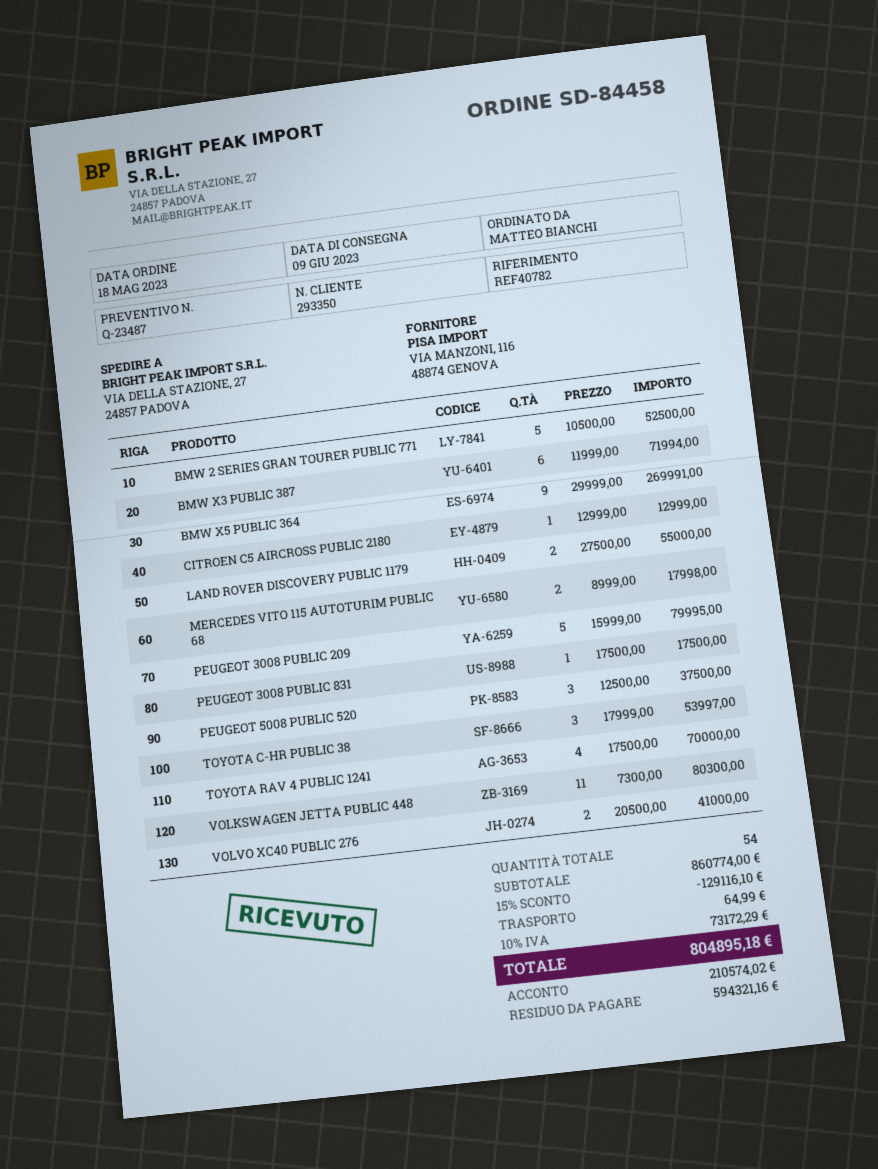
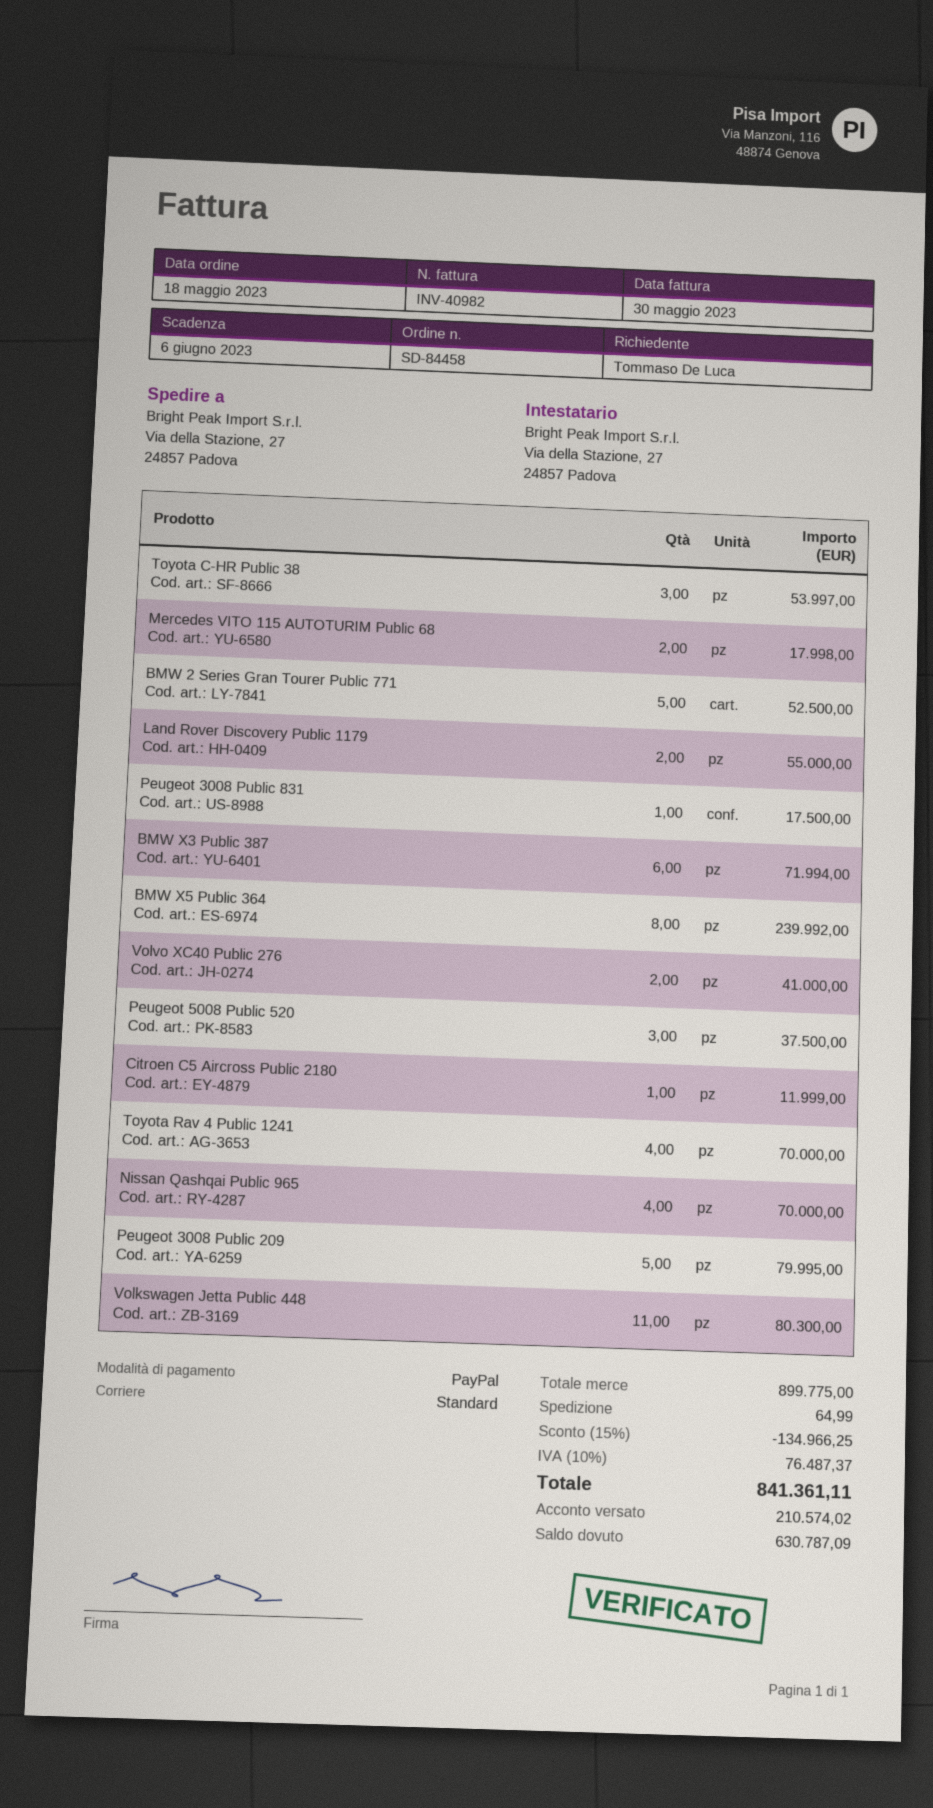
ordered by: MATTEO BIANCHI -> Tommaso De Luca
BMW X5 PUBLIC 364: 9 for 269991.00 -> 8 for 239992.00
CITROEN C5 AIRCROSS PUBLIC 2180: 1 for 12999.00 -> 1 for 11999.00
Nissan Qashqai Public 965: none -> 4 for 70000.00
subtotal: 860774.00 -> 899775.00
discount: 15% = 129116.10 -> 15% = 134966.25
tax: 10% = 73172.29 -> 10% = 76487.37
total: 804895.18 -> 841361.11
balance: 594321.16 -> 630787.09

